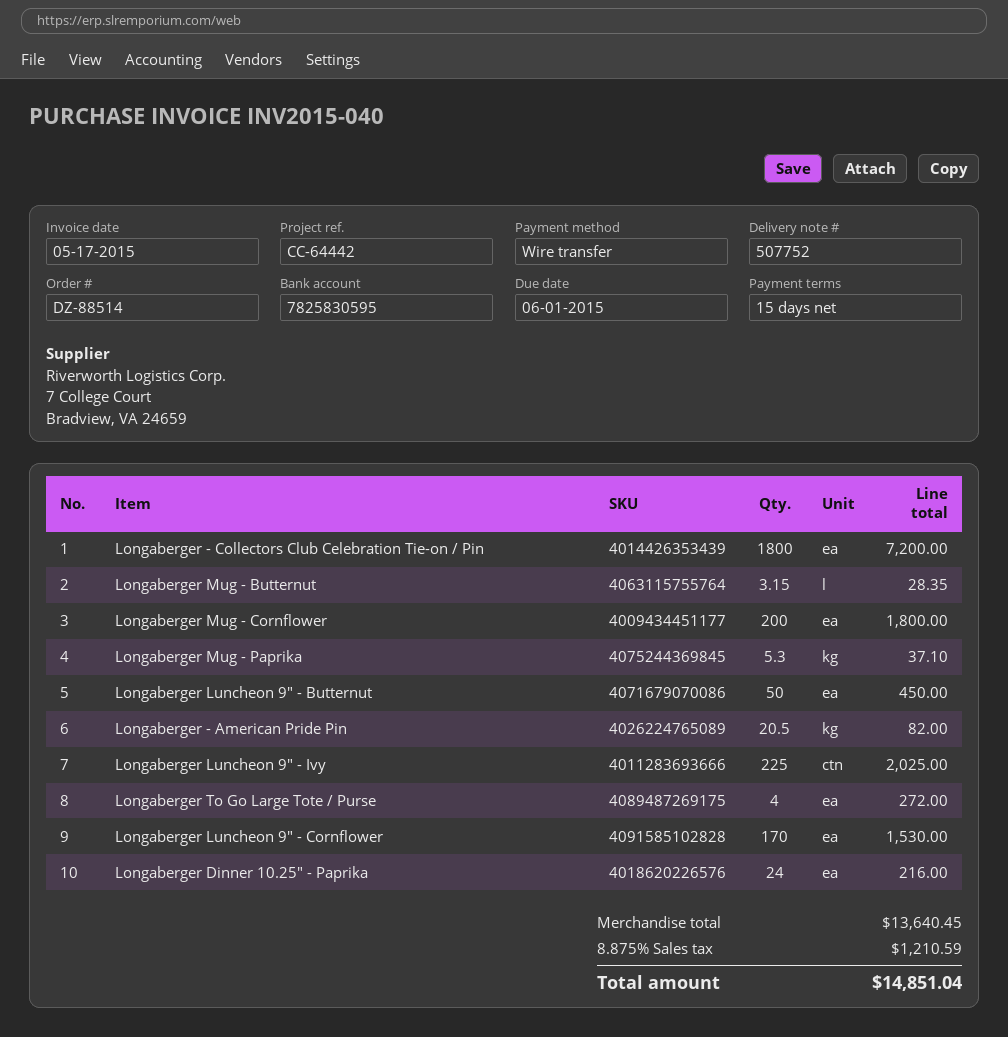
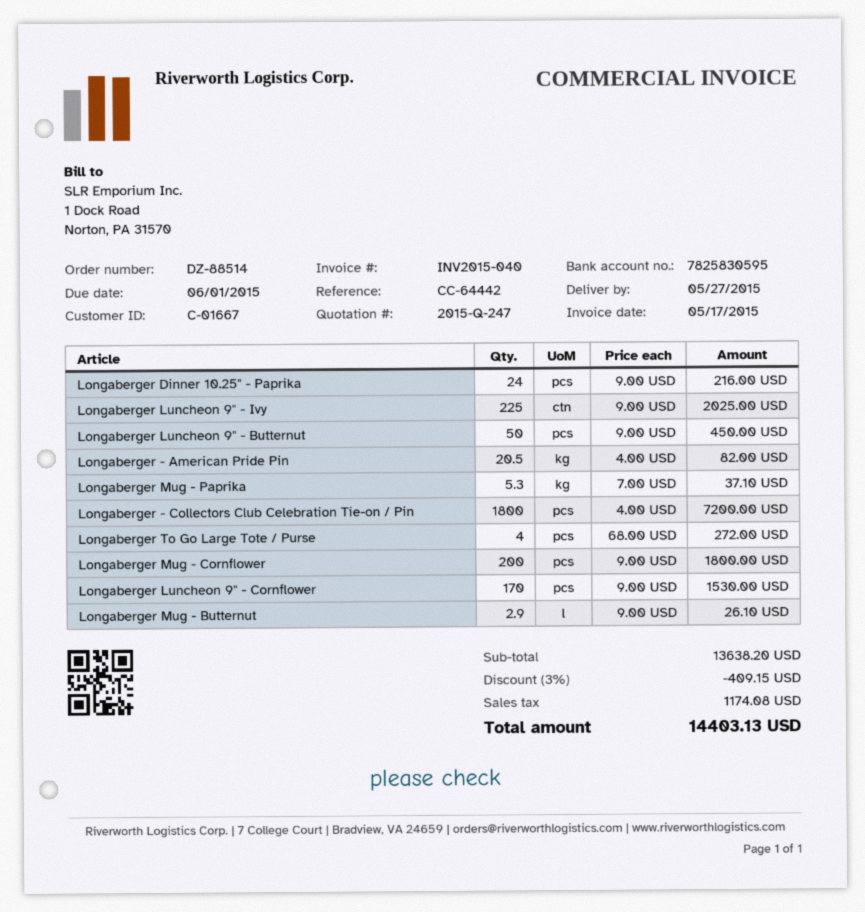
Longaberger Mug - Butternut: 3.15 for 28.35 -> 2.9 for 26.10
subtotal: 13640.45 -> 13638.20
discount: none -> 3% = 409.15
tax: 1210.59 -> 1174.08
total: 14851.04 -> 14403.13

